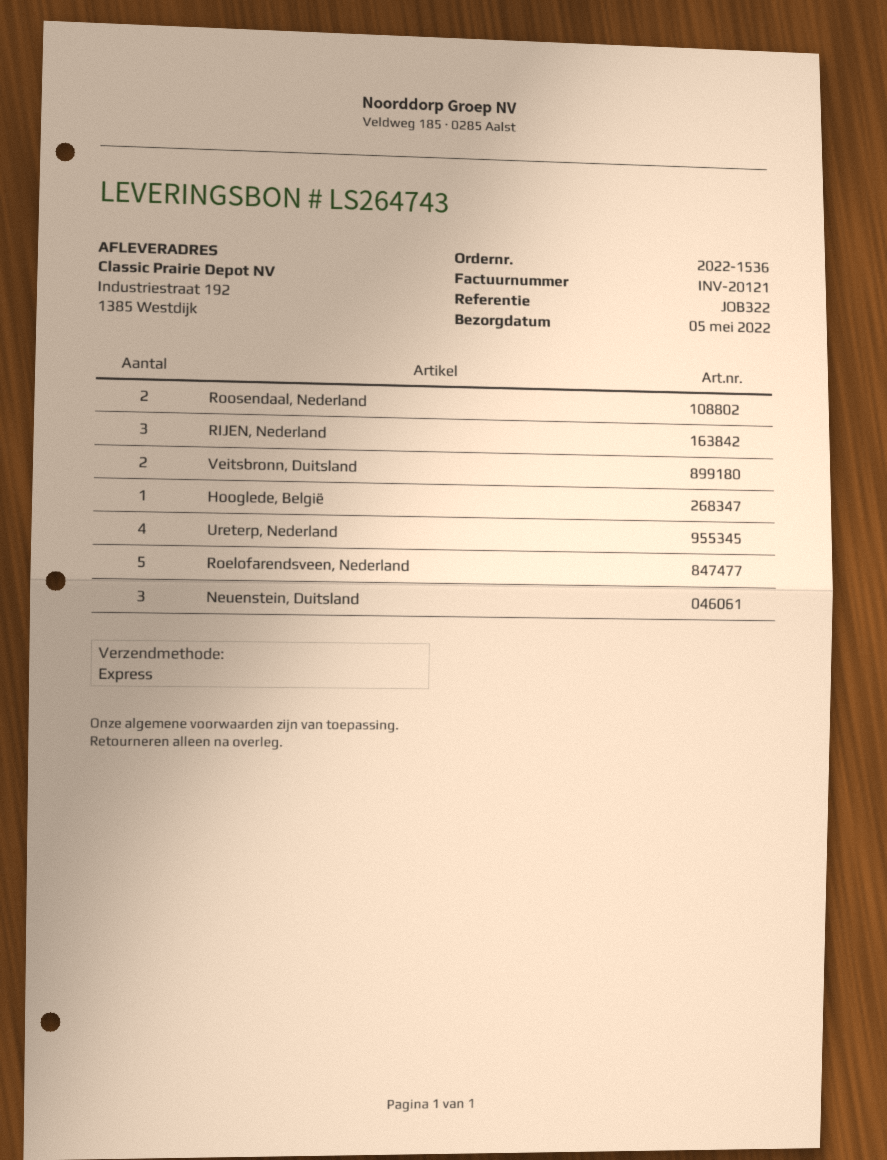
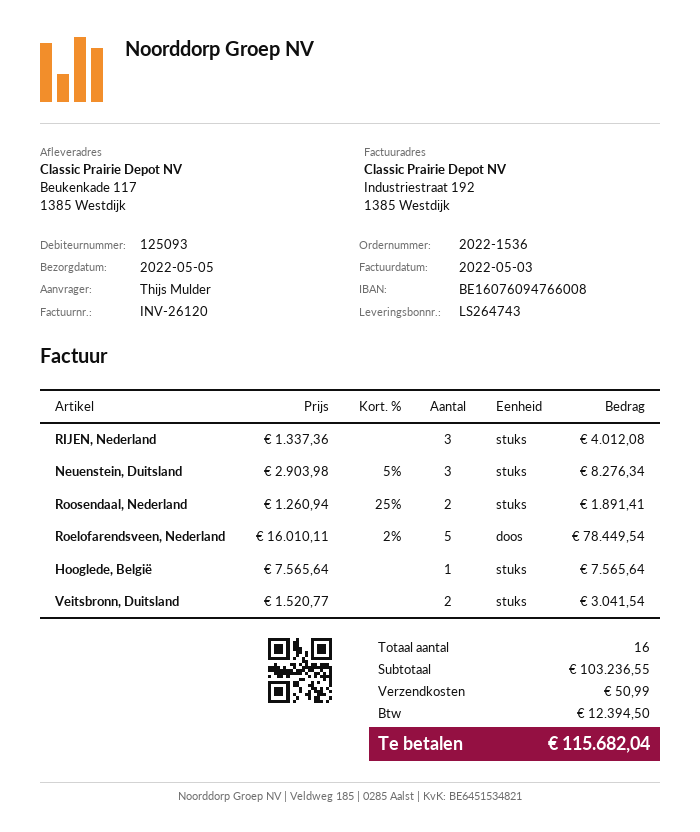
invoice number: INV-20121 -> INV-26120
ship to: Industriestraat 192, 1385 Westdijk -> Beukenkade 117, 1385 Westdijk
Ureterp, Nederland: 4 -> none

